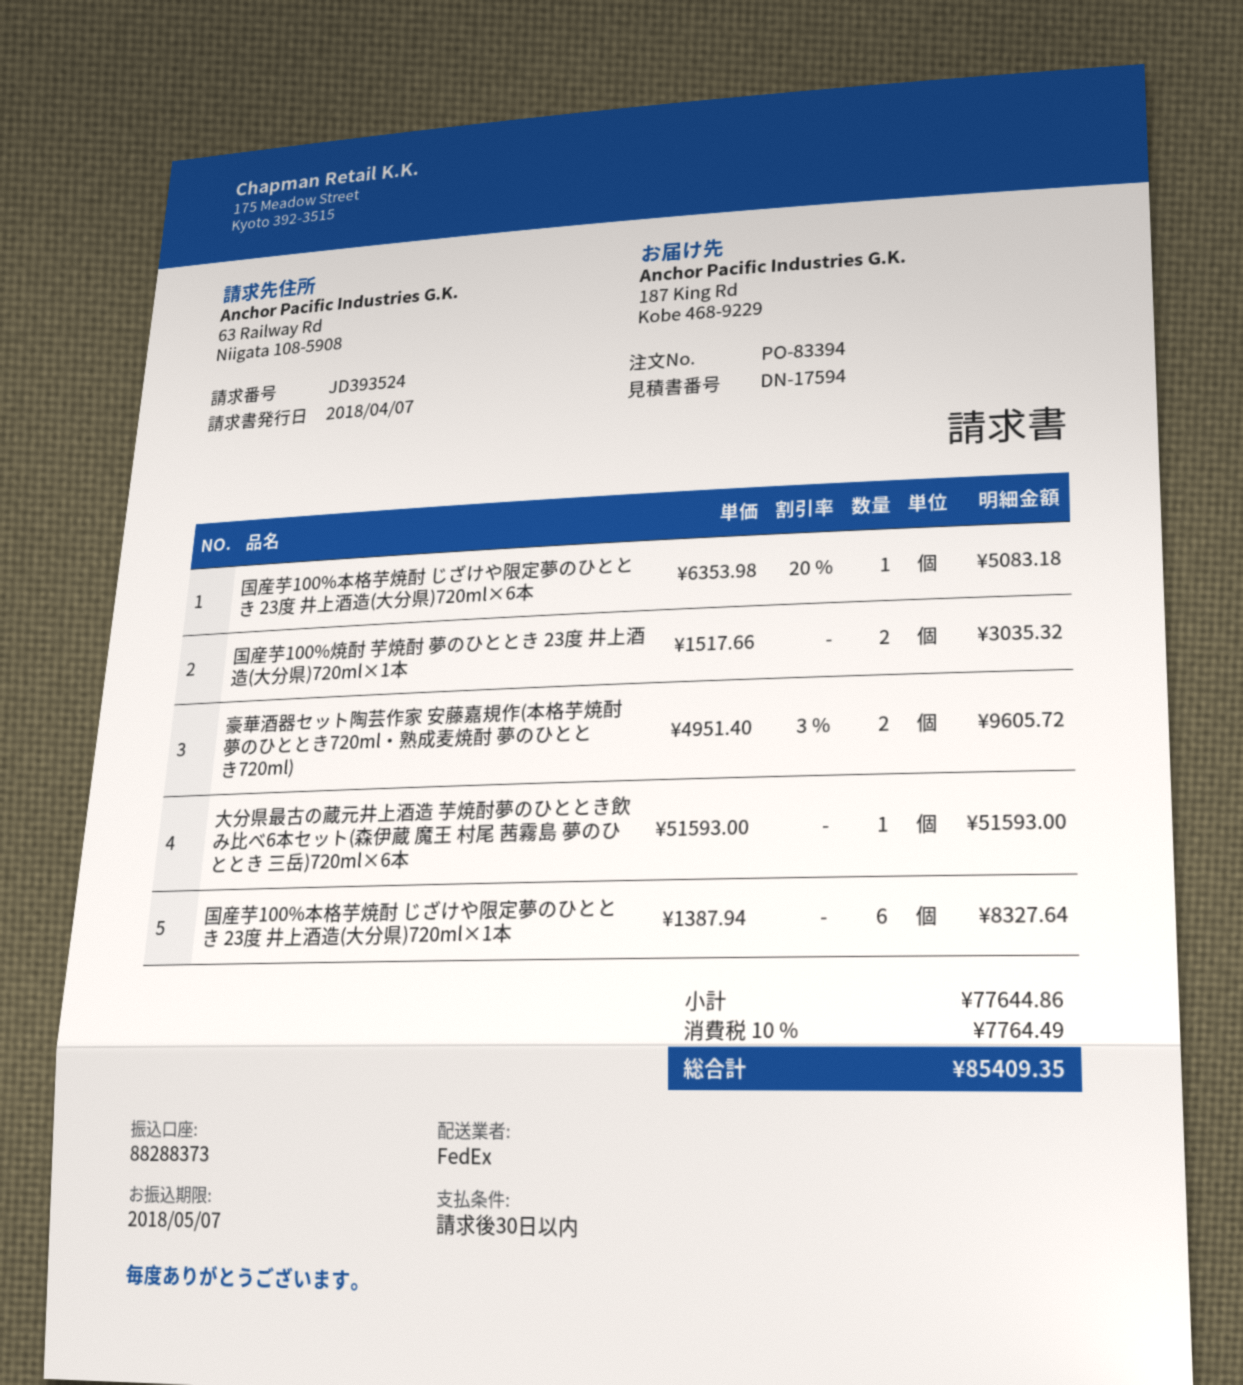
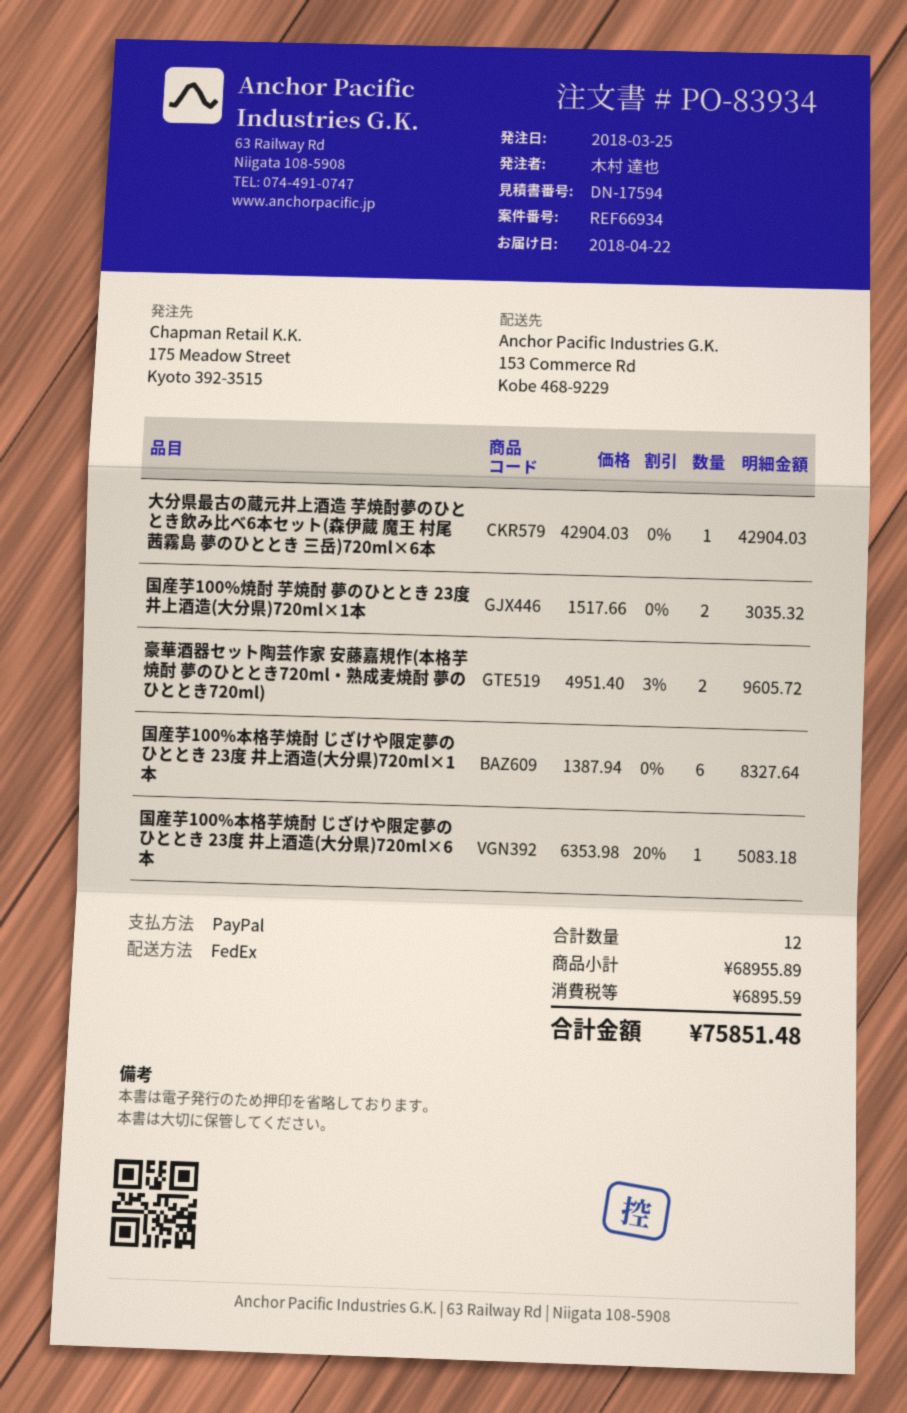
order number: PO-83394 -> PO-83934
ship to: 187 King Rd, Kobe 468-9229 -> 153 Commerce Rd, Kobe 468-9229
大分県最古の蔵元井上酒造 芋焼酎夢のひととき飲み比べ6本セット(森伊蔵 魔王 村尾 茜霧島 夢のひととき 三岳)720ml×6本: 1 x 51593.00 = 51593.00 -> 1 x 42904.03 = 42904.03
subtotal: 77644.86 -> 68955.89
tax: 7764.49 -> 6895.59
total: 85409.35 -> 75851.48

